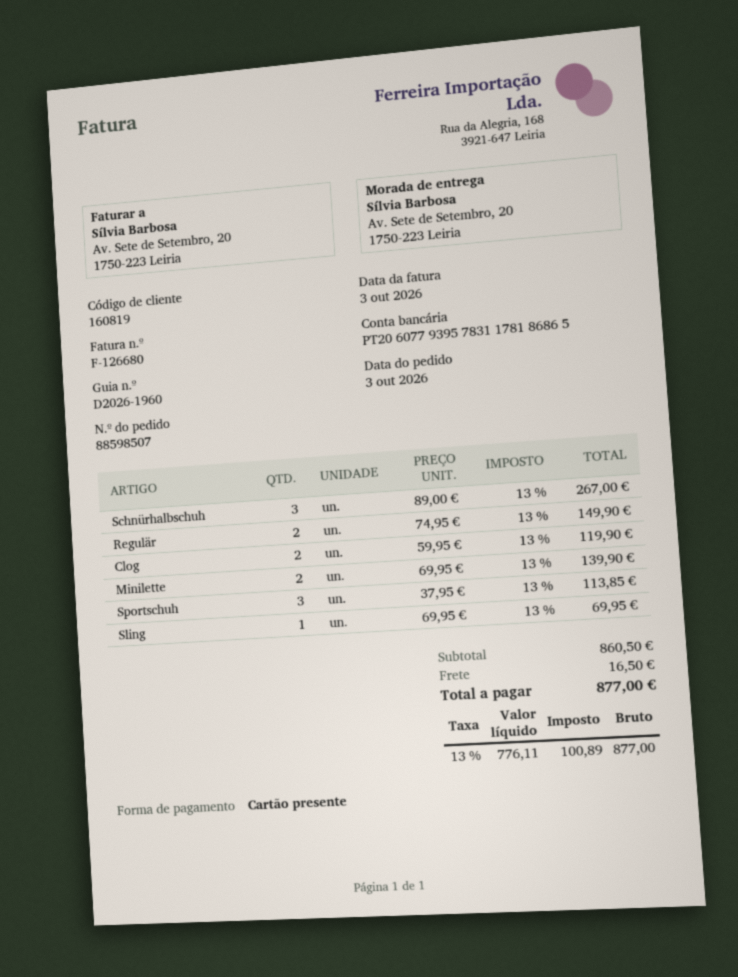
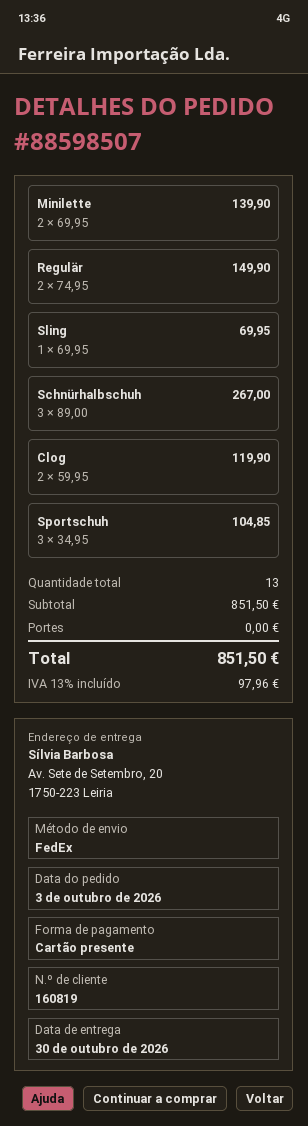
Sportschuh: 3 x 37.95 = 113.85 -> 3 x 34.95 = 104.85
subtotal: 860.50 -> 851.50
shipping: 16.50 -> 0.00
tax: 13% = 100.89 -> 13% = 97.96
total: 877.00 -> 851.50

